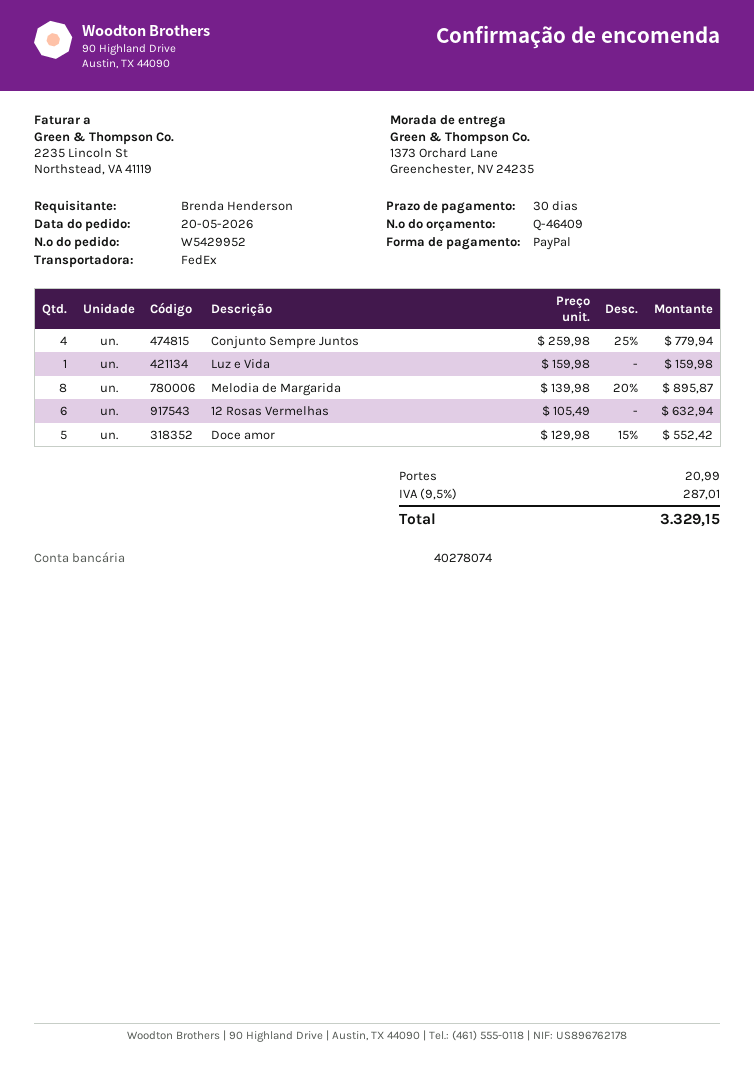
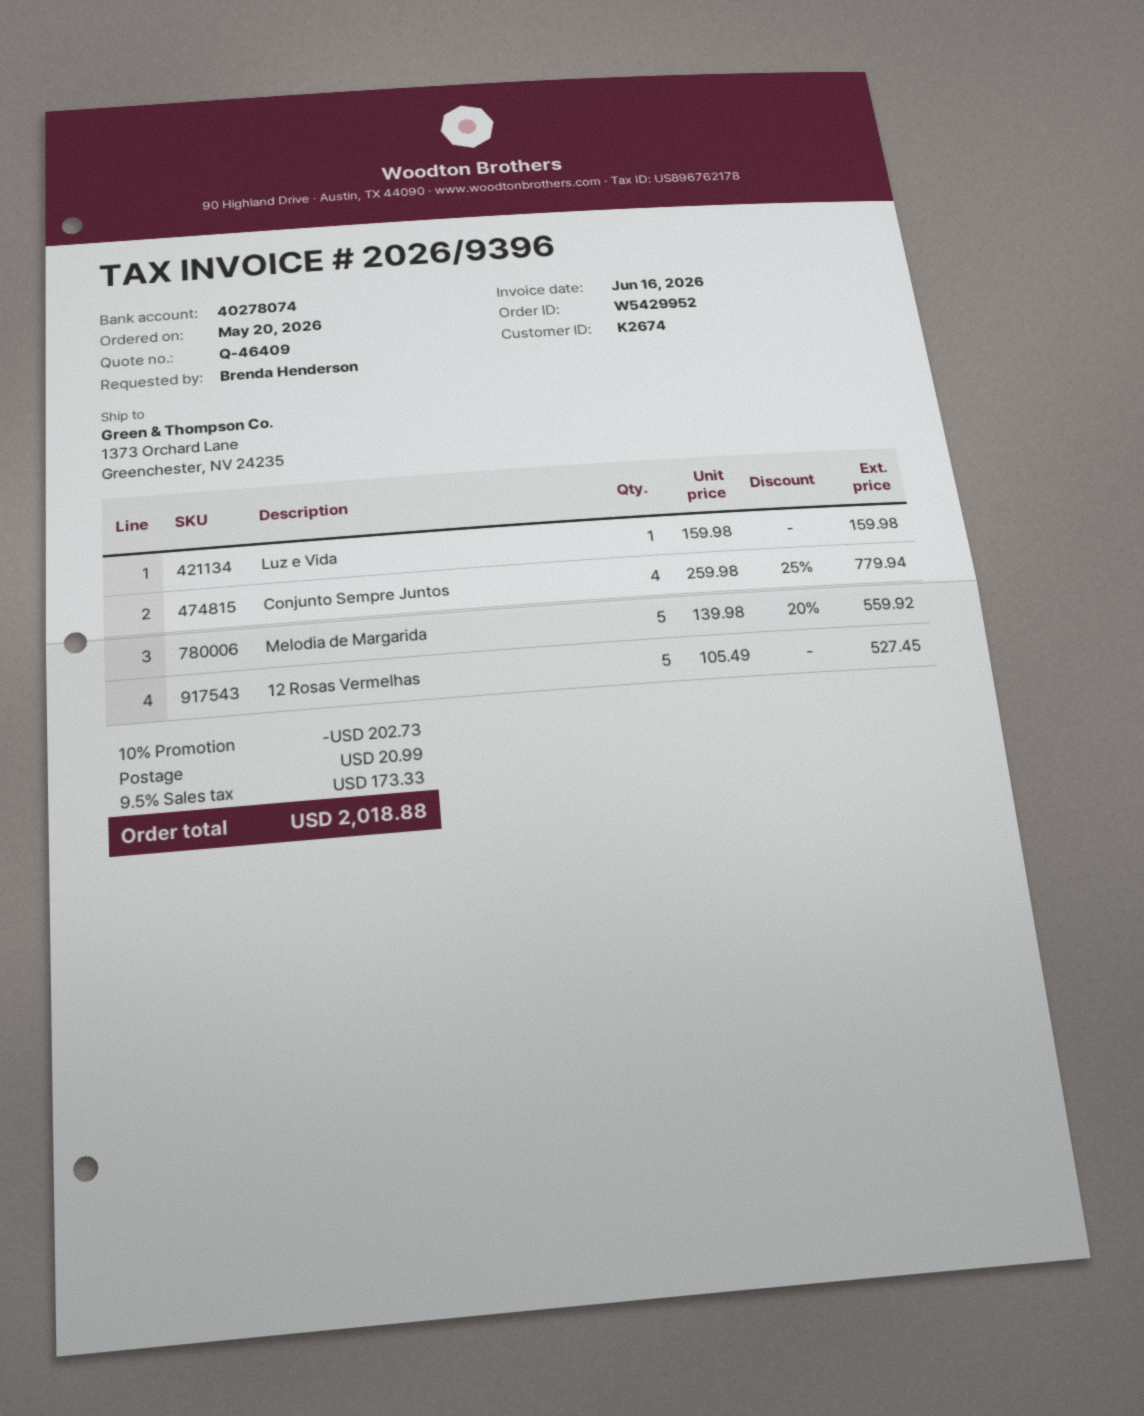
Melodia de Margarida: 8 x 139.98 - 20% = 895.87 -> 5 x 139.98 - 20% = 559.92
12 Rosas Vermelhas: 6 x 105.49 = 632.94 -> 5 x 105.49 = 527.45
Doce amor: 5 x 129.98 - 15% = 552.42 -> none
discount: none -> 10% = 202.73
tax: 9.5% = 287.01 -> 9.5% = 173.33
total: 3329.15 -> 2018.88

